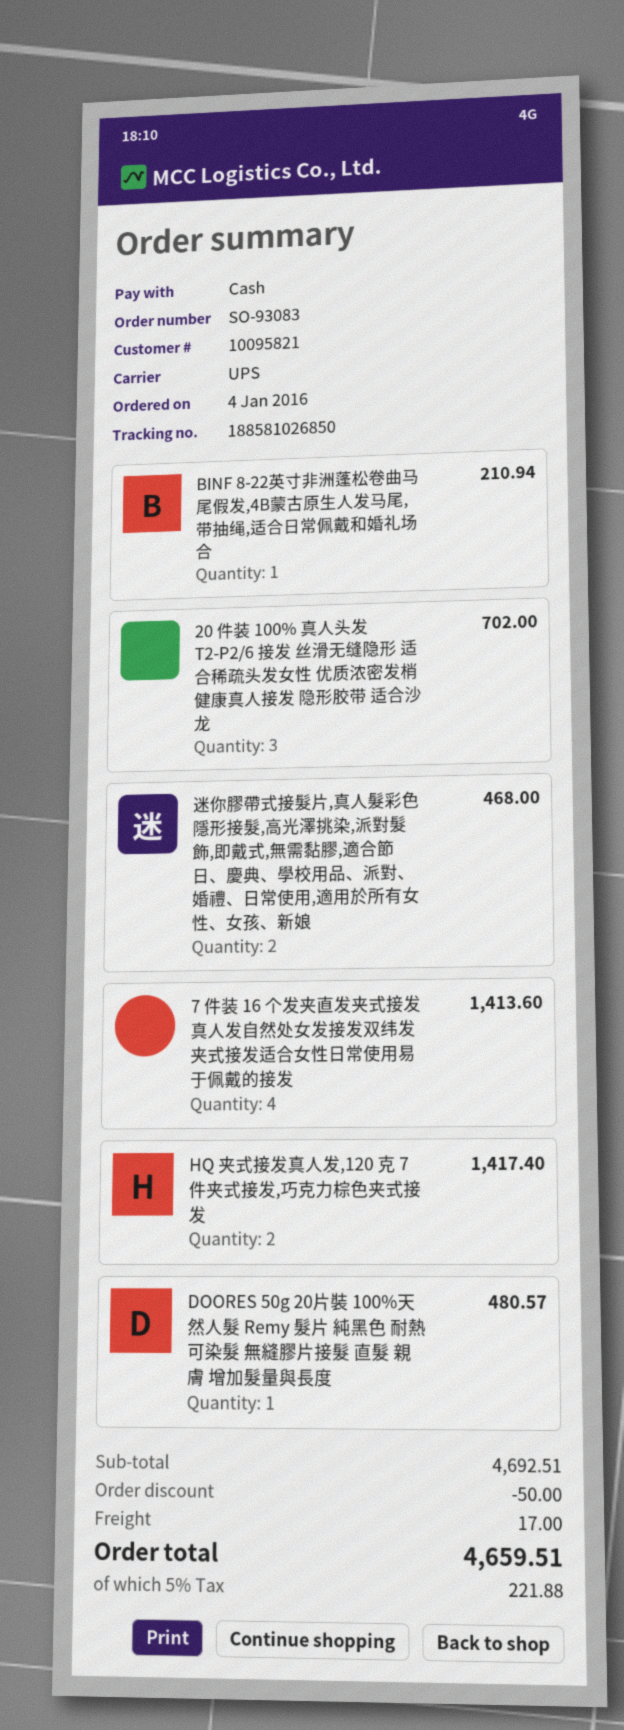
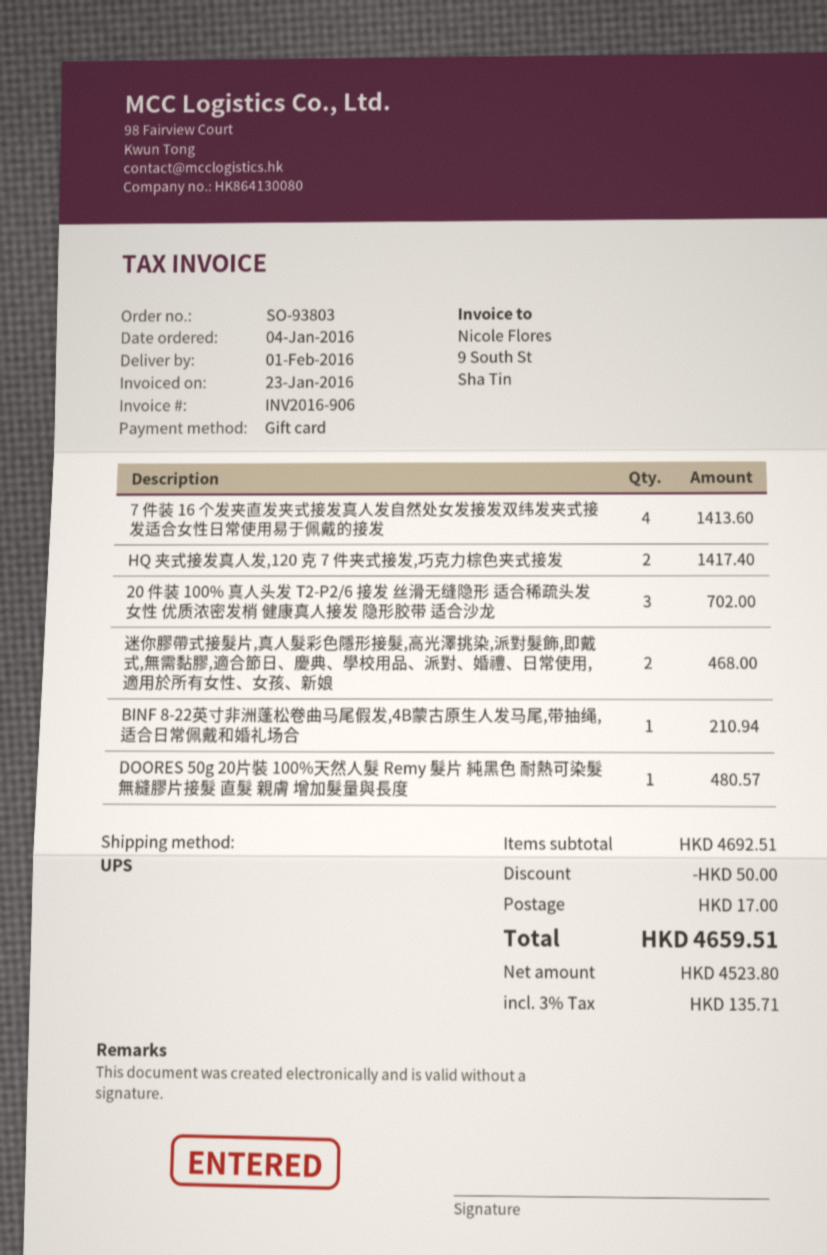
order number: SO-93083 -> SO-93803
payment method: cash -> gift card
tax: 5% = 221.88 -> 3% = 135.71

